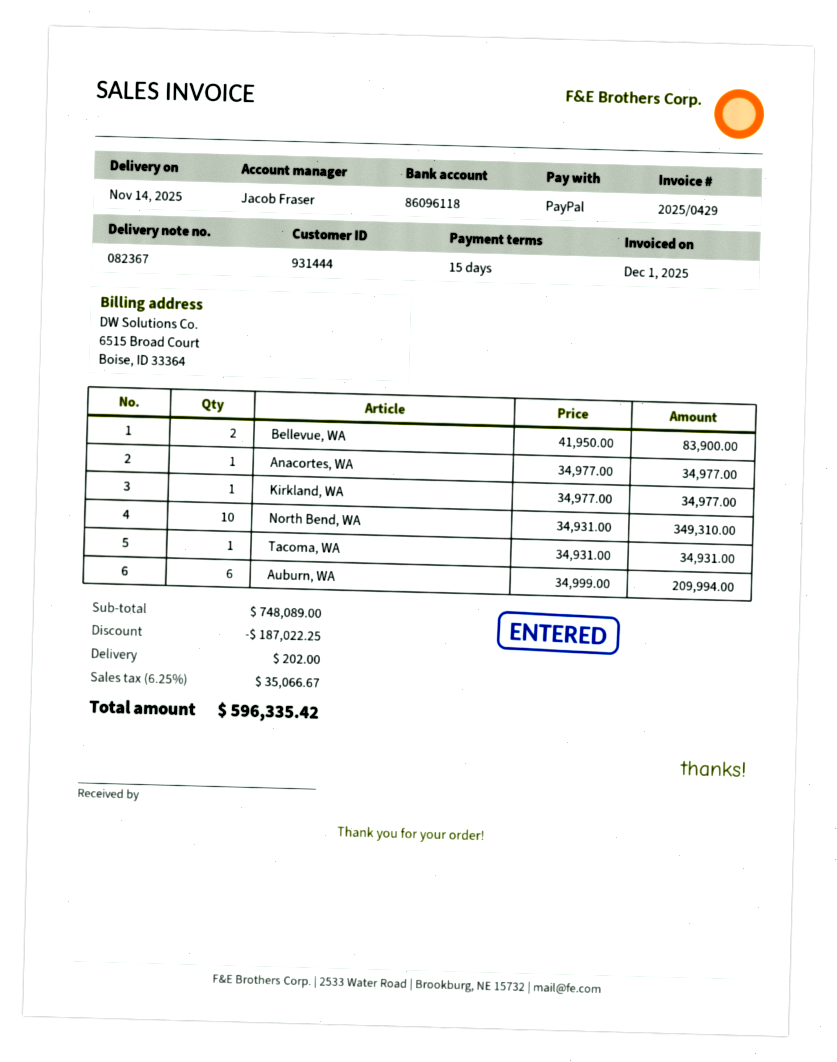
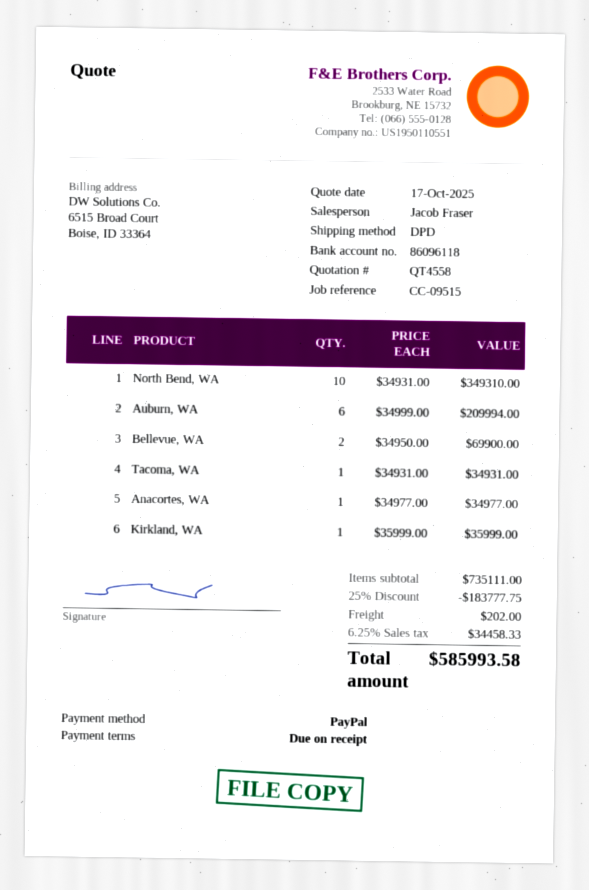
payment terms: 15 days -> on receipt
Bellevue, WA: 2 x 41950.00 = 83900.00 -> 2 x 34950.00 = 69900.00
Kirkland, WA: 1 x 34977.00 = 34977.00 -> 1 x 35999.00 = 35999.00
subtotal: 748089.00 -> 735111.00
discount: 187022.25 -> 183777.75
tax: 6.25% = 35066.67 -> 6.25% = 34458.33
total: 596335.42 -> 585993.58

